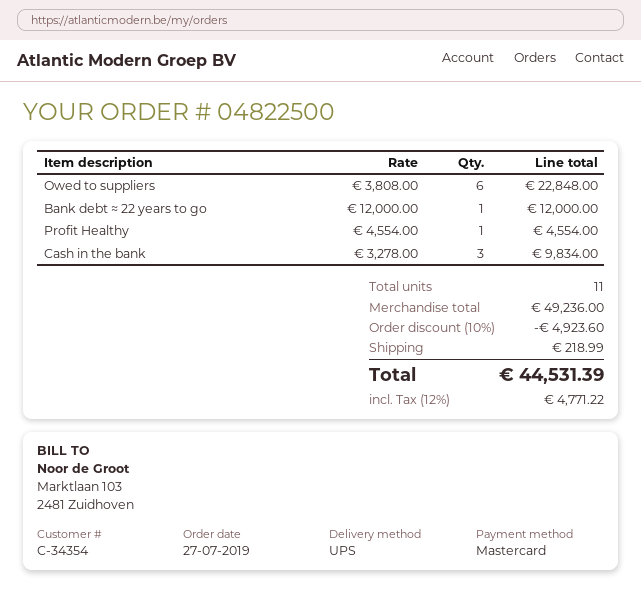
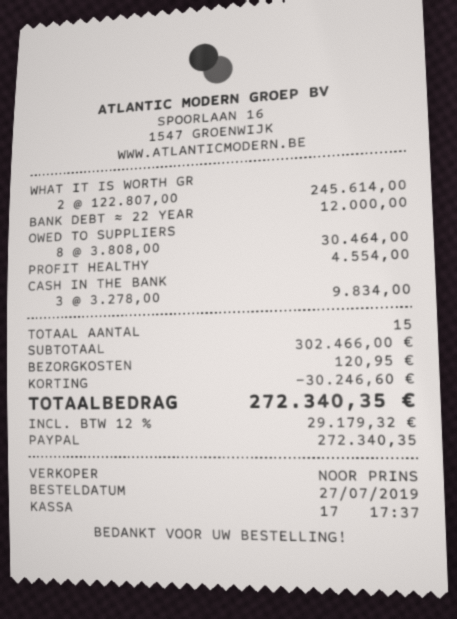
payment method: Mastercard -> PayPal
Owed to suppliers: 6 x 3808.00 = 22848.00 -> 8 x 3808.00 = 30464.00
WHAT IT IS WORTH GR: none -> 2 x 122807.00 = 245614.00
total quantity: 11 -> 15
subtotal: 49236.00 -> 302466.00
discount: 4923.60 -> 30246.60
shipping: 218.99 -> 120.95
tax: 12% = 4771.22 -> 12% = 29179.32
total: 44531.39 -> 272340.35

